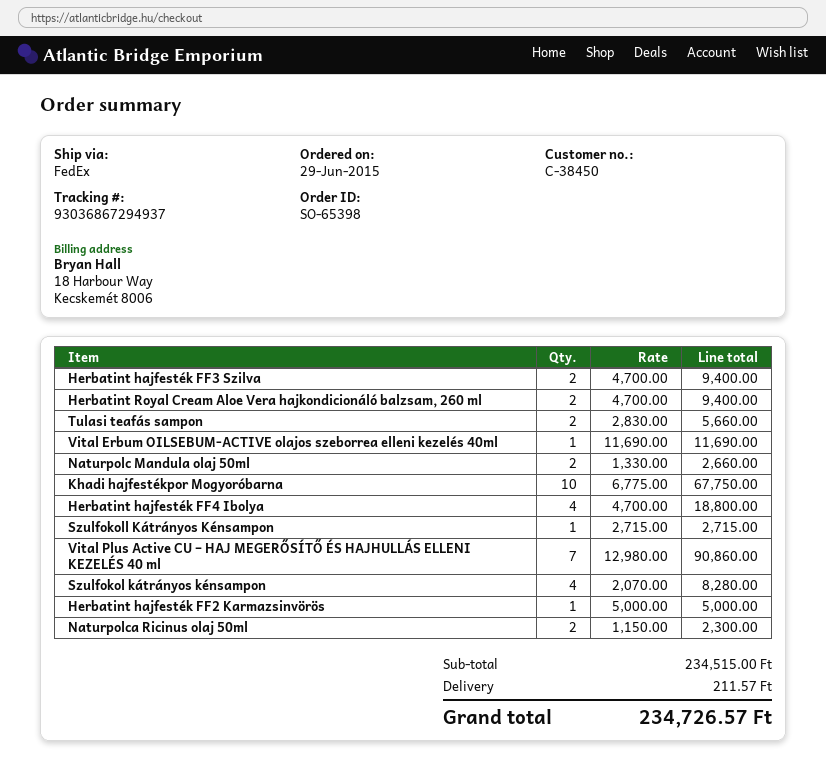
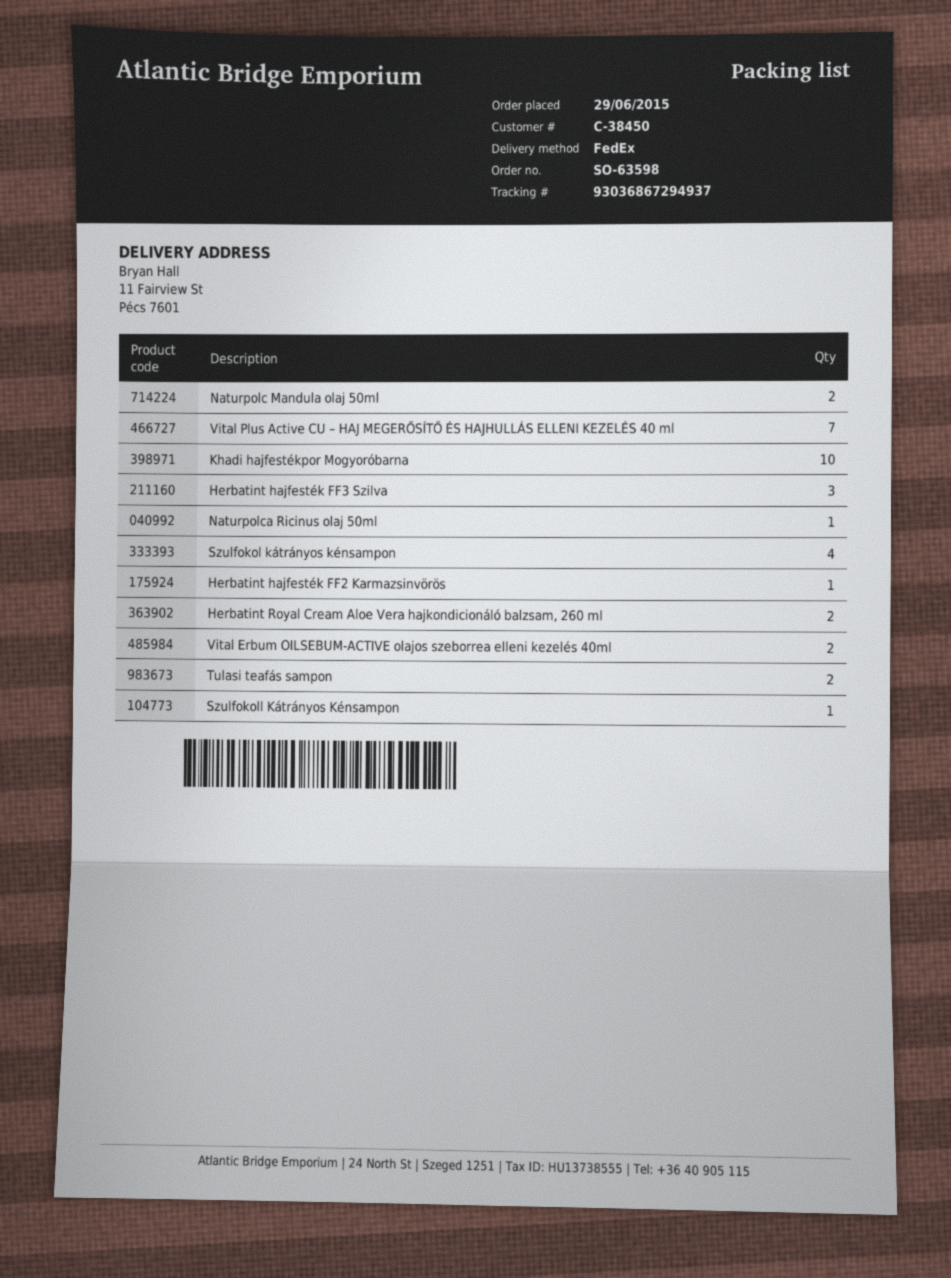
order number: SO-65398 -> SO-63598
Herbatint hajfesték FF3 Szilva: 2 -> 3
Vital Erbum OILSEBUM-ACTIVE olajos szeborrea elleni kezelés 40ml: 1 -> 2
Herbatint hajfesték FF4 Ibolya: 4 -> none
Naturpolca Ricinus olaj 50ml: 2 -> 1

